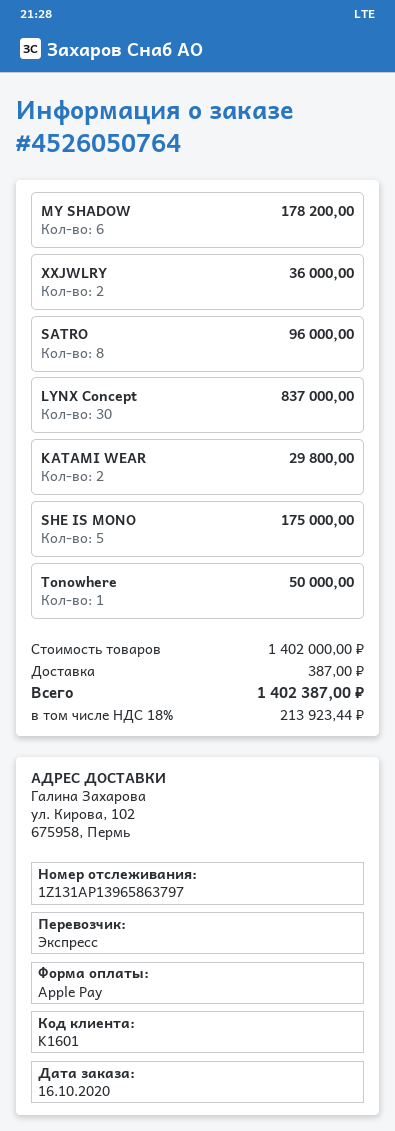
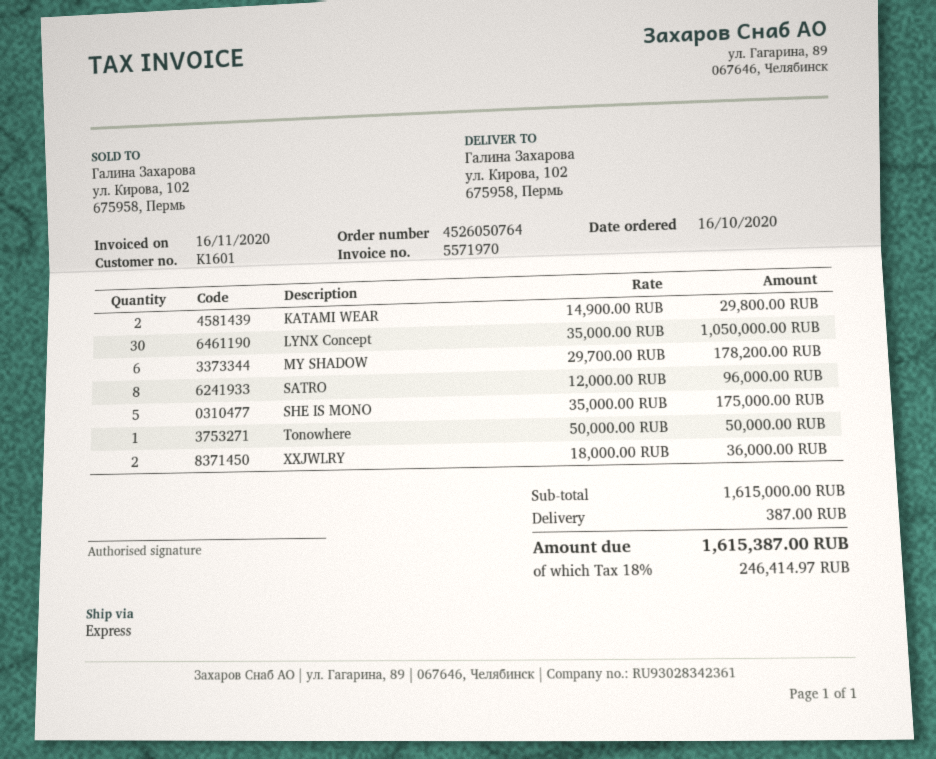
LYNX Concept: 30 for 837000.00 -> 30 for 1050000.00
subtotal: 1402000.00 -> 1615000.00
tax: 18% = 213923.44 -> 18% = 246414.97
total: 1402387.00 -> 1615387.00

